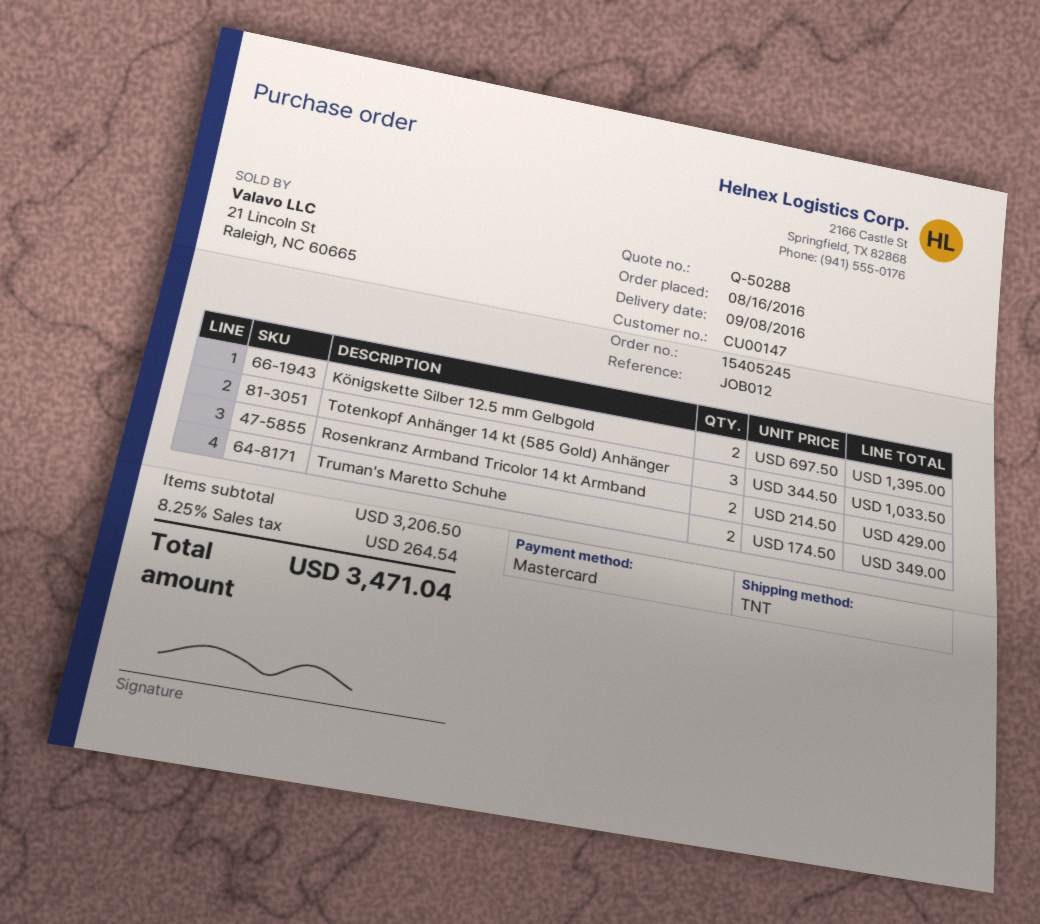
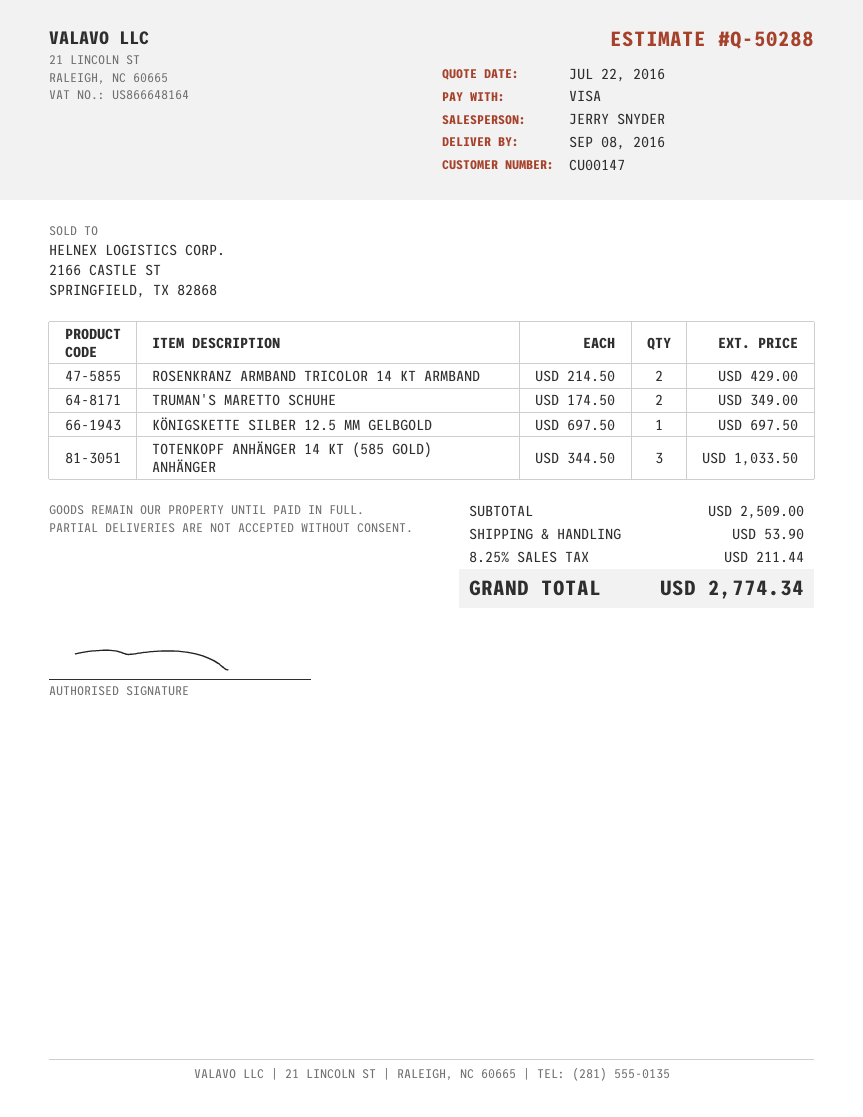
payment method: Mastercard -> Visa
Königskette Silber 12.5 mm Gelbgold: 2 x 697.50 = 1395.00 -> 1 x 697.50 = 697.50
subtotal: 3206.50 -> 2509.00
shipping: none -> 53.90
tax: 8.25% = 264.54 -> 8.25% = 211.44
total: 3471.04 -> 2774.34

